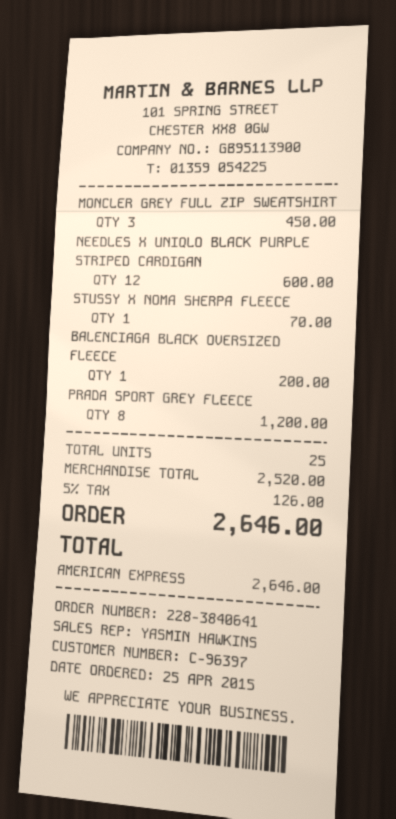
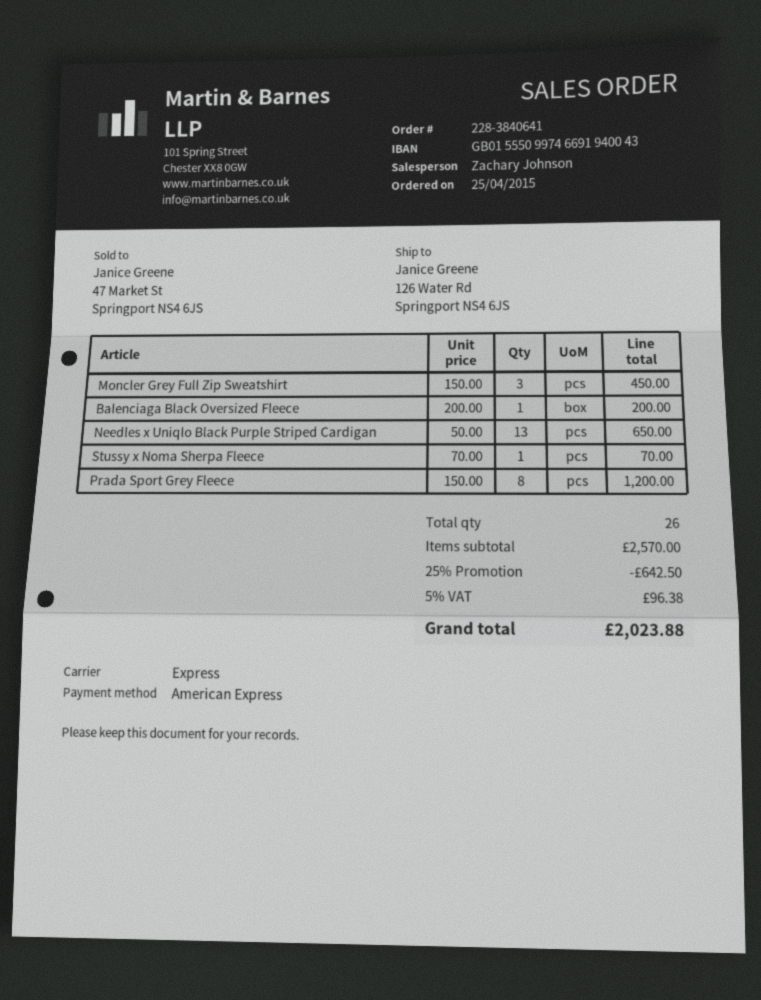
sales rep: YASMIN HAWKINS -> Zachary Johnson
NEEDLES X UNIQLO BLACK PURPLE STRIPED CARDIGAN: 12 for 600.00 -> 13 for 650.00
total quantity: 25 -> 26
subtotal: 2520.00 -> 2570.00
discount: none -> 25% = 642.50
tax: 5% = 126.00 -> 5% = 96.38
total: 2646.00 -> 2023.88

